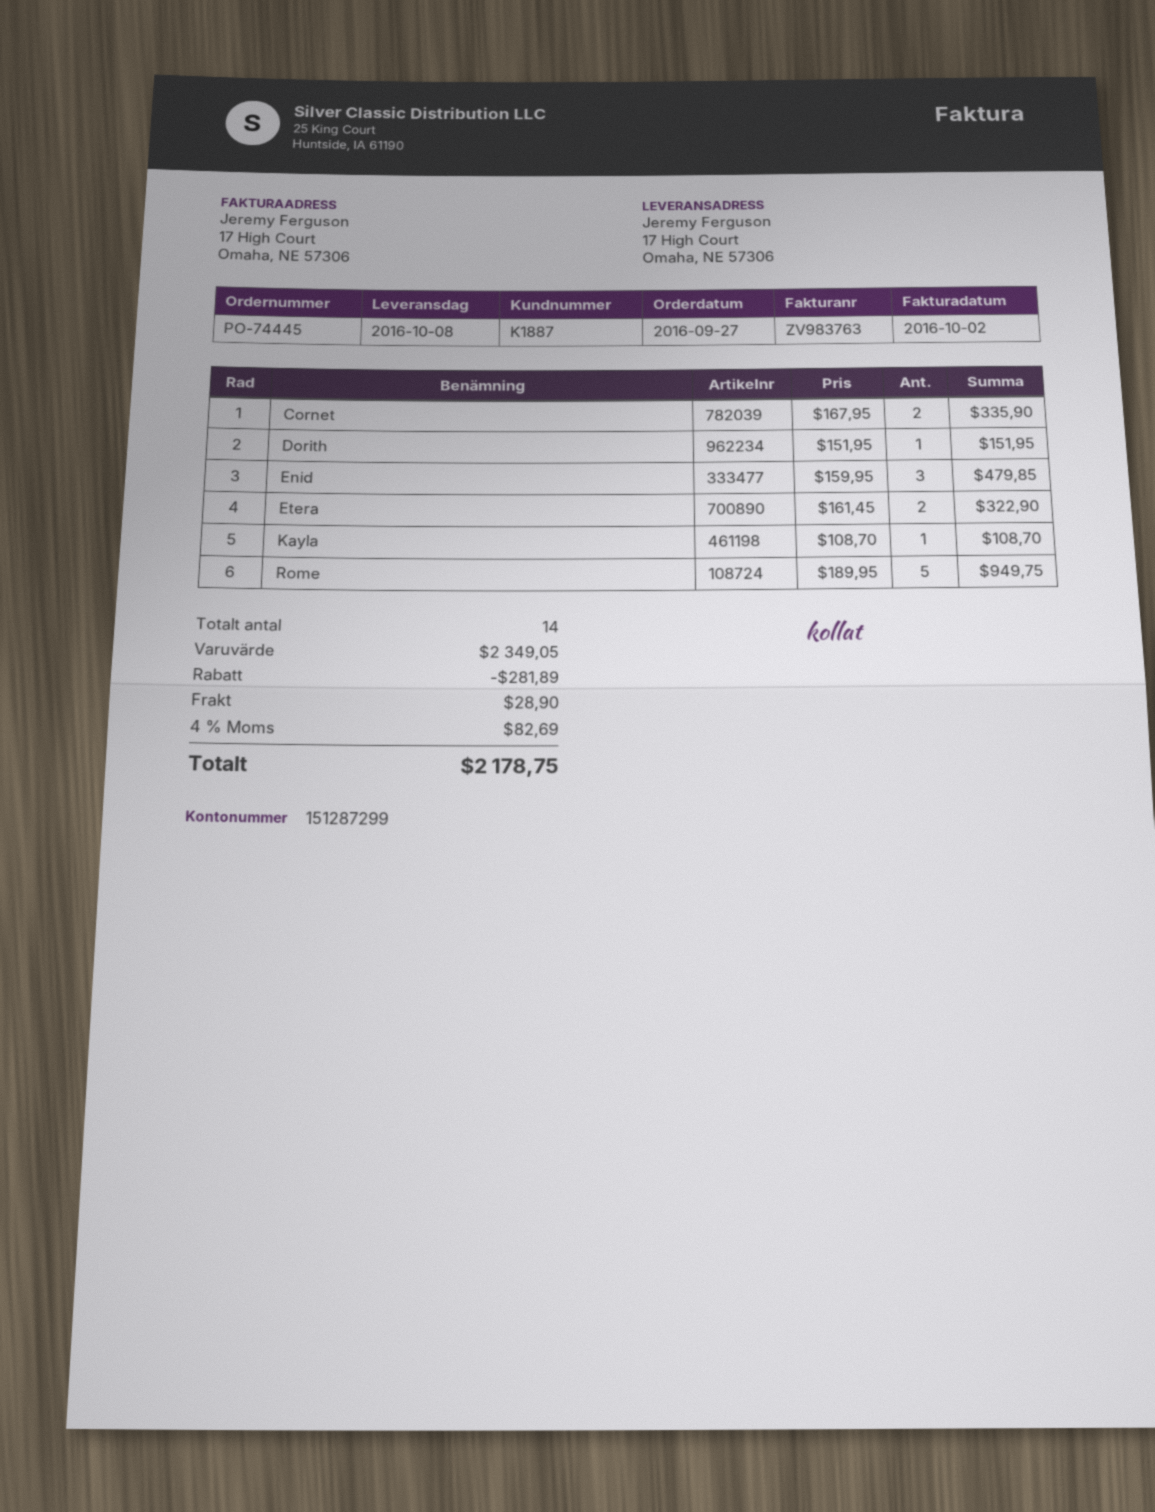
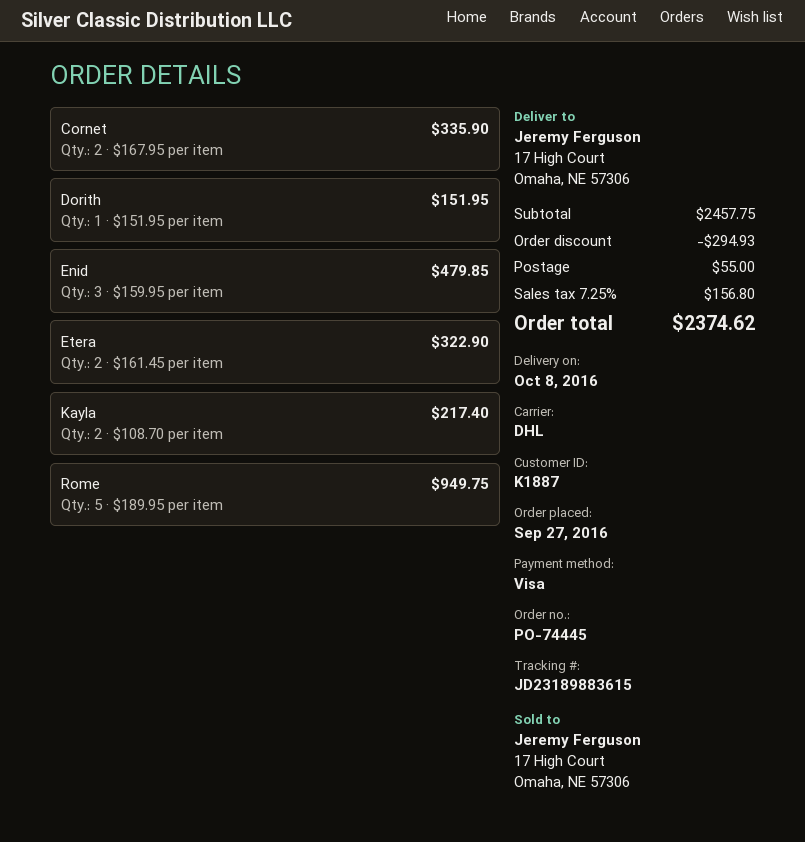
Kayla: 1 x 108.70 = 108.70 -> 2 x 108.70 = 217.40
subtotal: 2349.05 -> 2457.75
discount: 281.89 -> 294.93
shipping: 28.90 -> 55.00
tax: 4% = 82.69 -> 7.25% = 156.80
total: 2178.75 -> 2374.62

